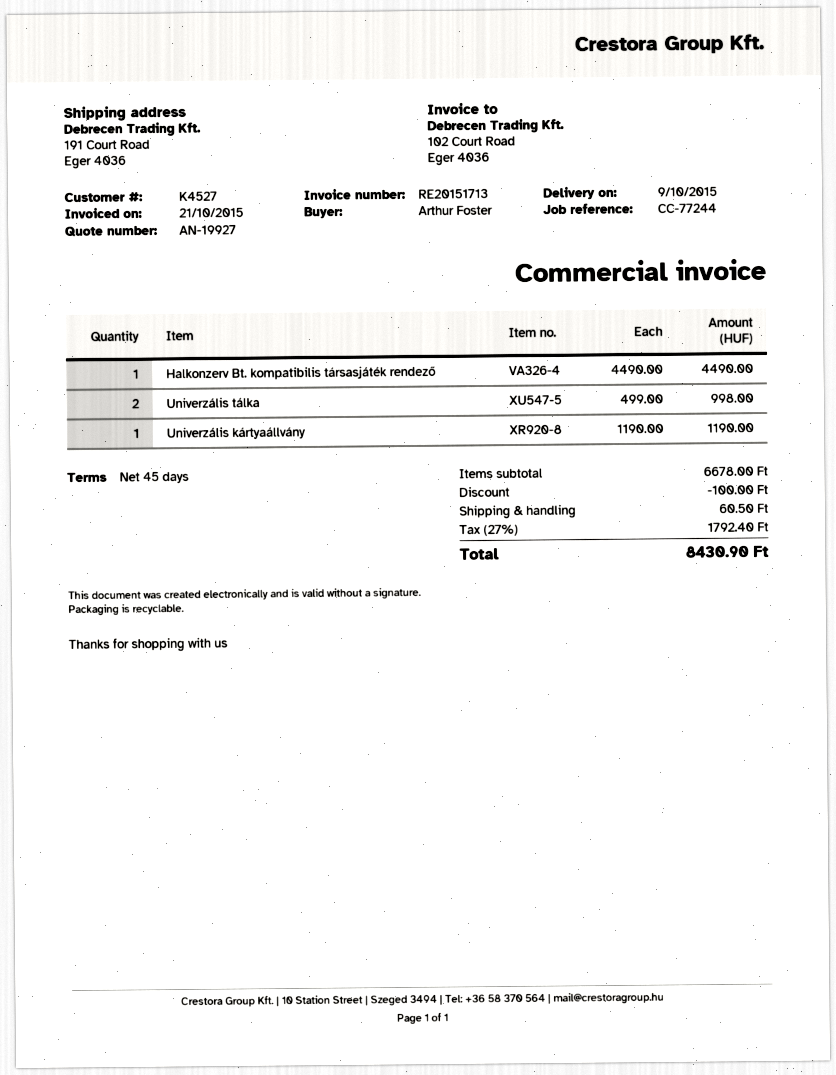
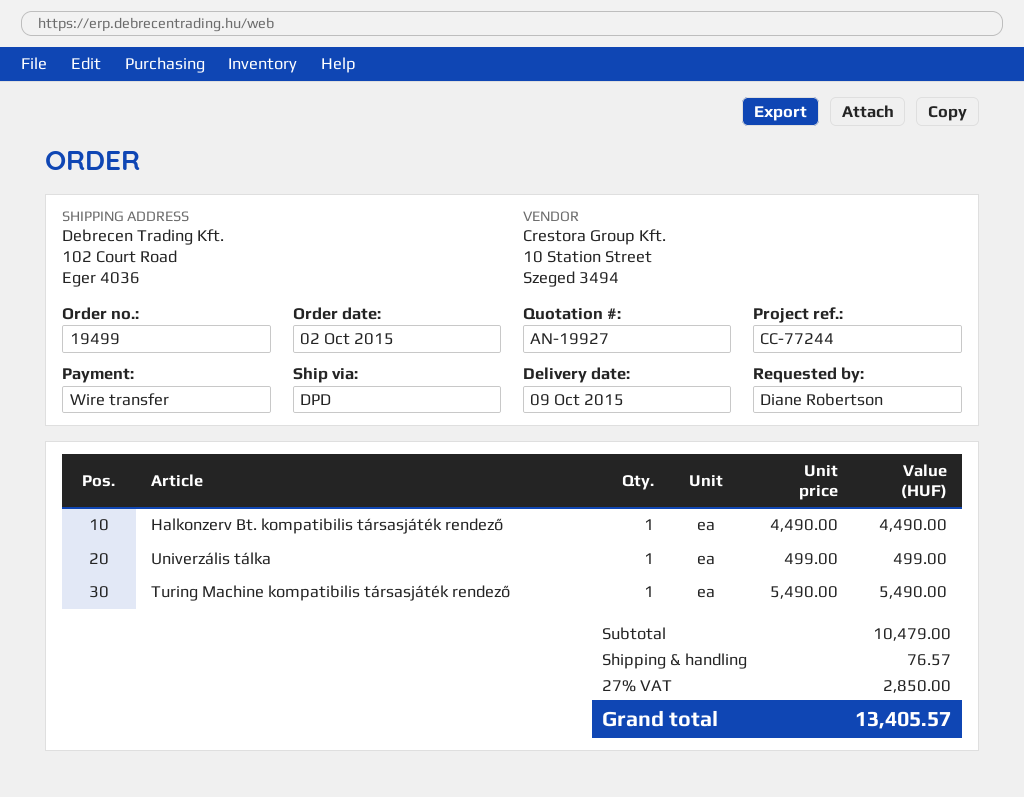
ordered by: Arthur Foster -> Diane Robertson
ship to: 191 Court Road, Eger 4036 -> 102 Court Road, Eger 4036
Univerzális tálka: 2 x 499.00 = 998.00 -> 1 x 499.00 = 499.00
Univerzális kártyaállvány: 1 x 1190.00 = 1190.00 -> none
Turing Machine kompatibilis társasjáték rendező: none -> 1 x 5490.00 = 5490.00
subtotal: 6678.00 -> 10479.00
discount: 100.00 -> none
shipping: 60.50 -> 76.57
tax: 27% = 1792.40 -> 27% = 2850.00
total: 8430.90 -> 13405.57

